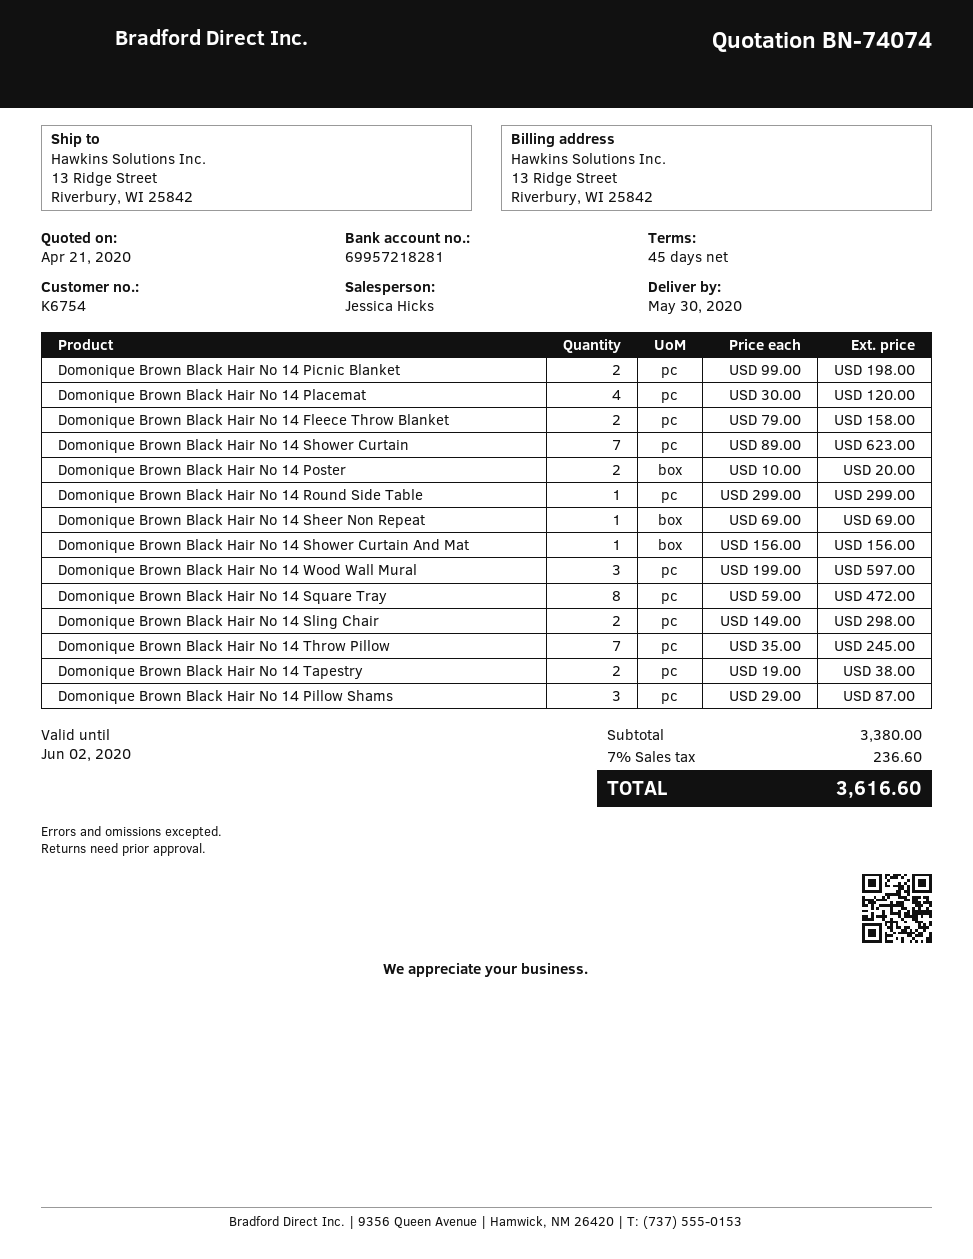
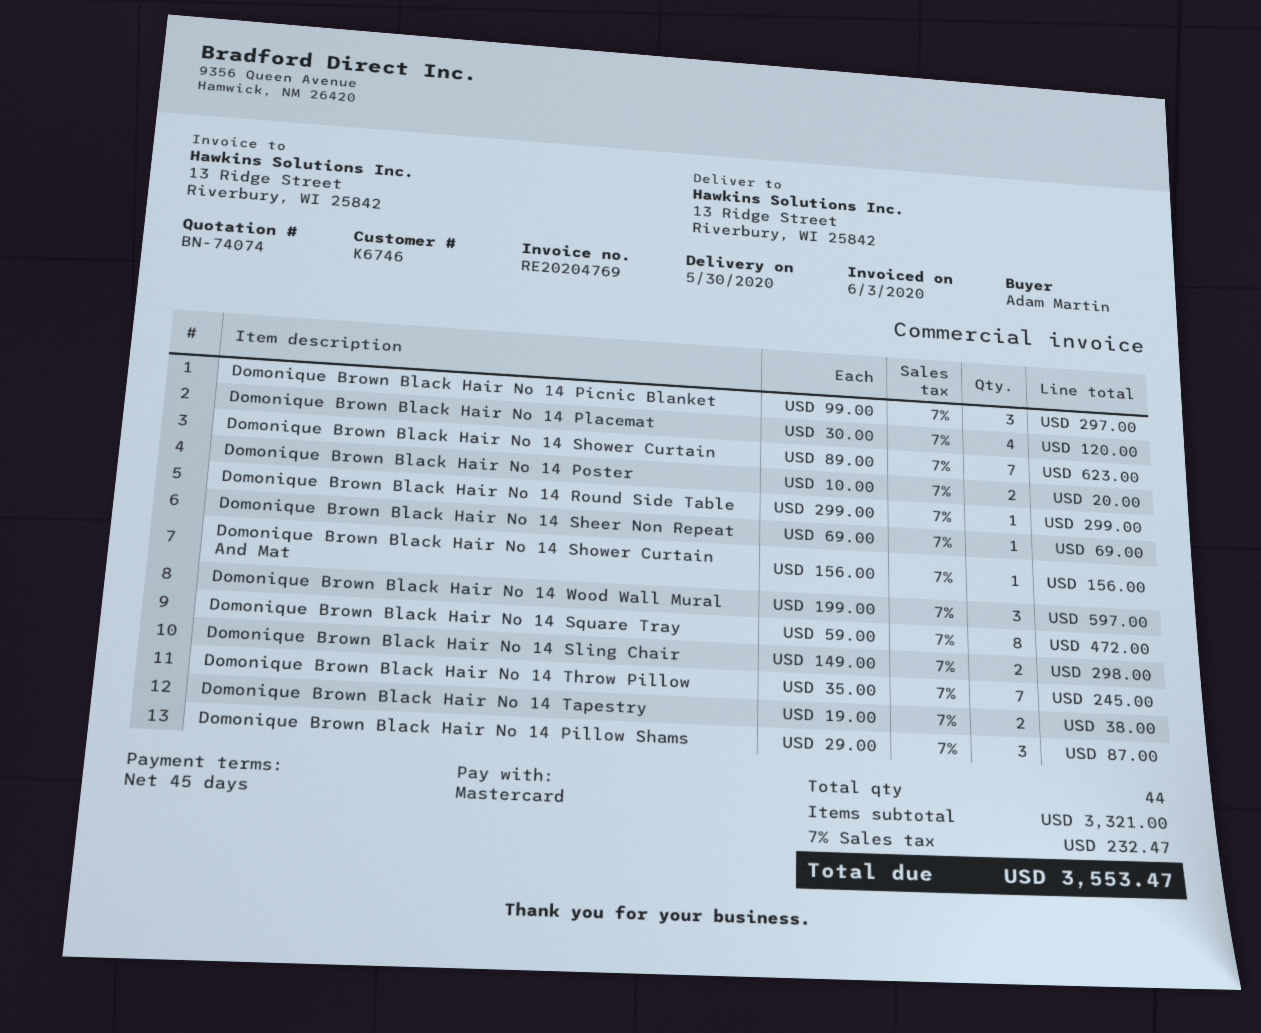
customer number: K6754 -> K6746
Domonique Brown Black Hair No 14 Picnic Blanket: 2 x 99.00 = 198.00 -> 3 x 99.00 = 297.00
Domonique Brown Black Hair No 14 Fleece Throw Blanket: 2 x 79.00 = 158.00 -> none
subtotal: 3380.00 -> 3321.00
tax: 7% = 236.60 -> 7% = 232.47
total: 3616.60 -> 3553.47

